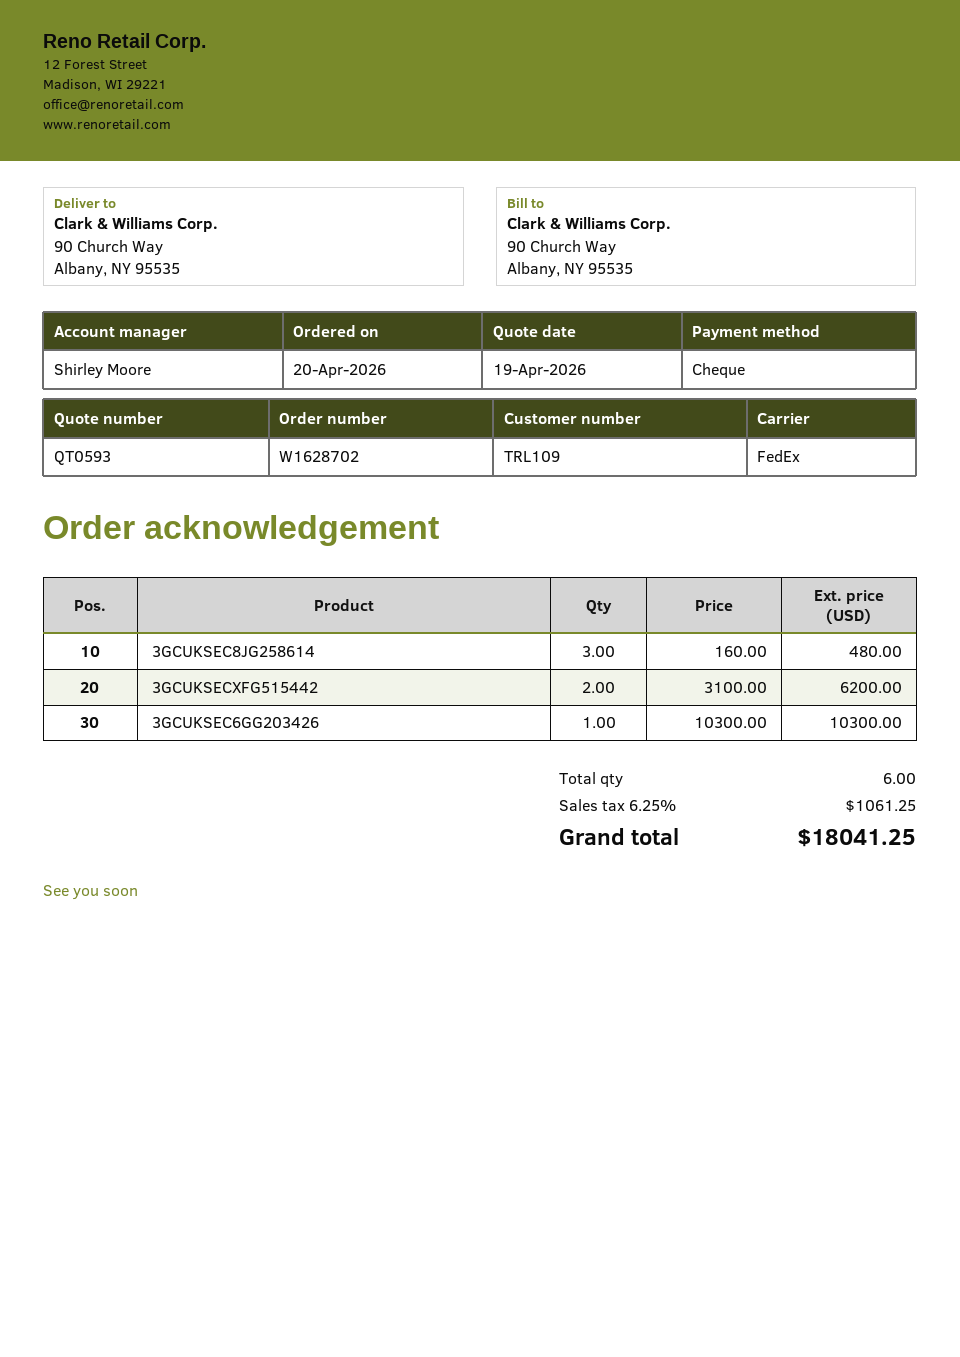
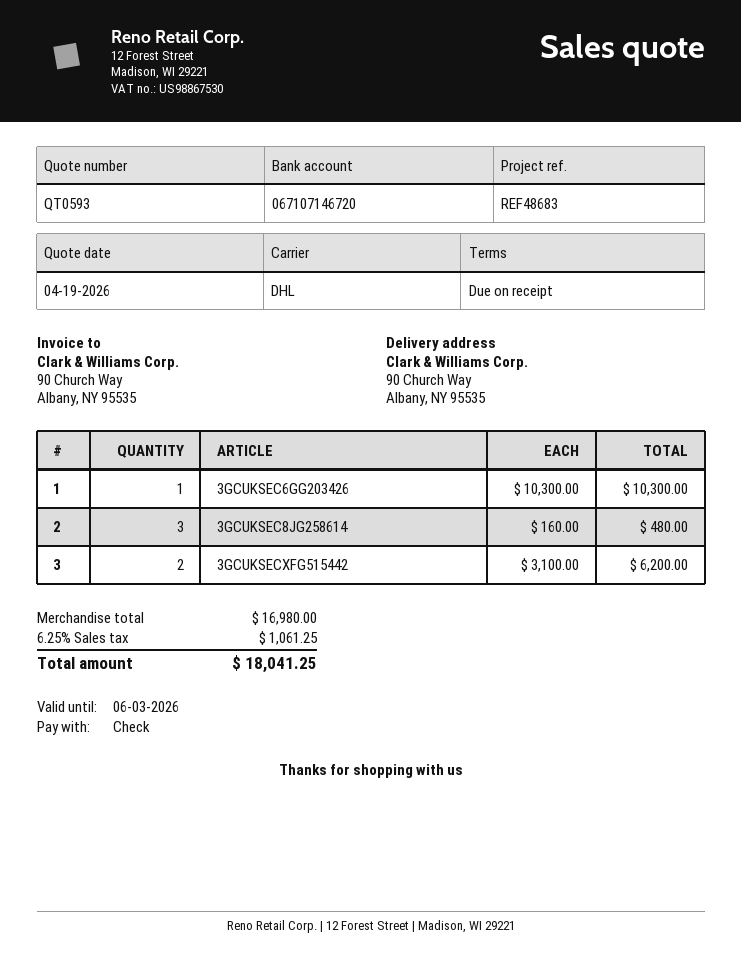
shipping method: FedEx -> DHL

